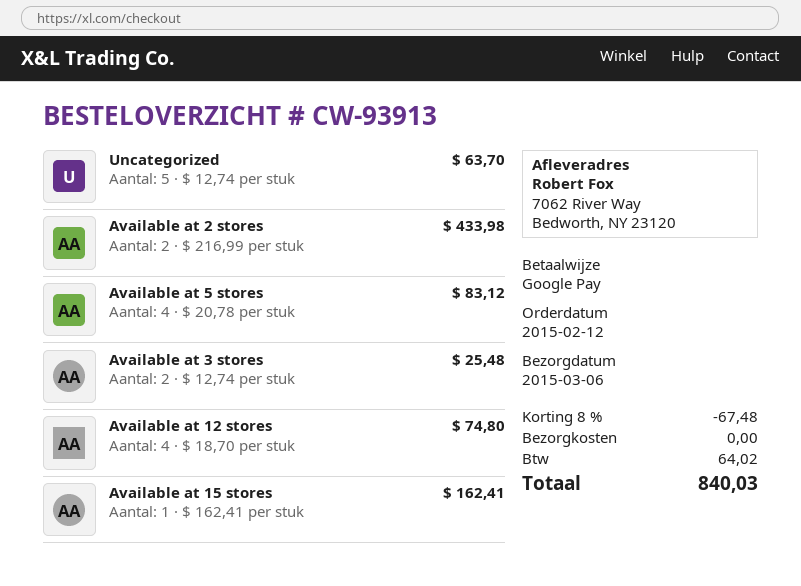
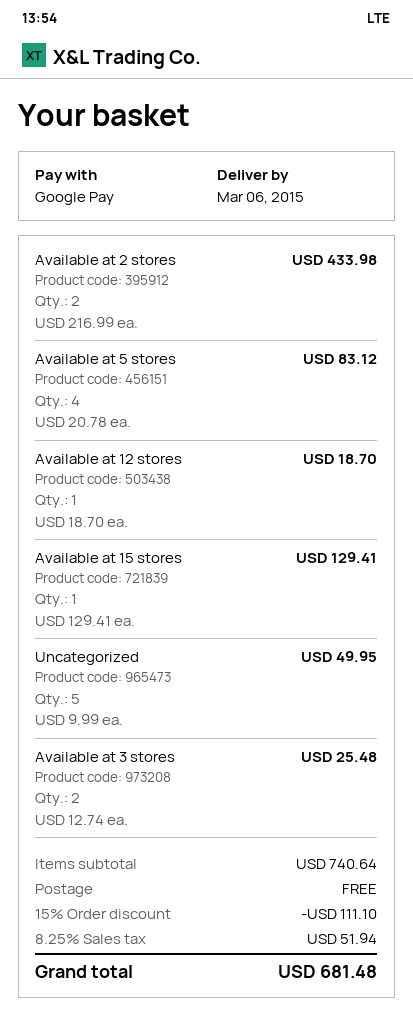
Uncategorized: 5 x 12.74 = 63.70 -> 5 x 9.99 = 49.95
Available at 12 stores: 4 x 18.70 = 74.80 -> 1 x 18.70 = 18.70
Available at 15 stores: 1 x 162.41 = 162.41 -> 1 x 129.41 = 129.41
discount: 8% = 67.48 -> 15% = 111.10
tax: 64.02 -> 51.94
total: 840.03 -> 681.48

